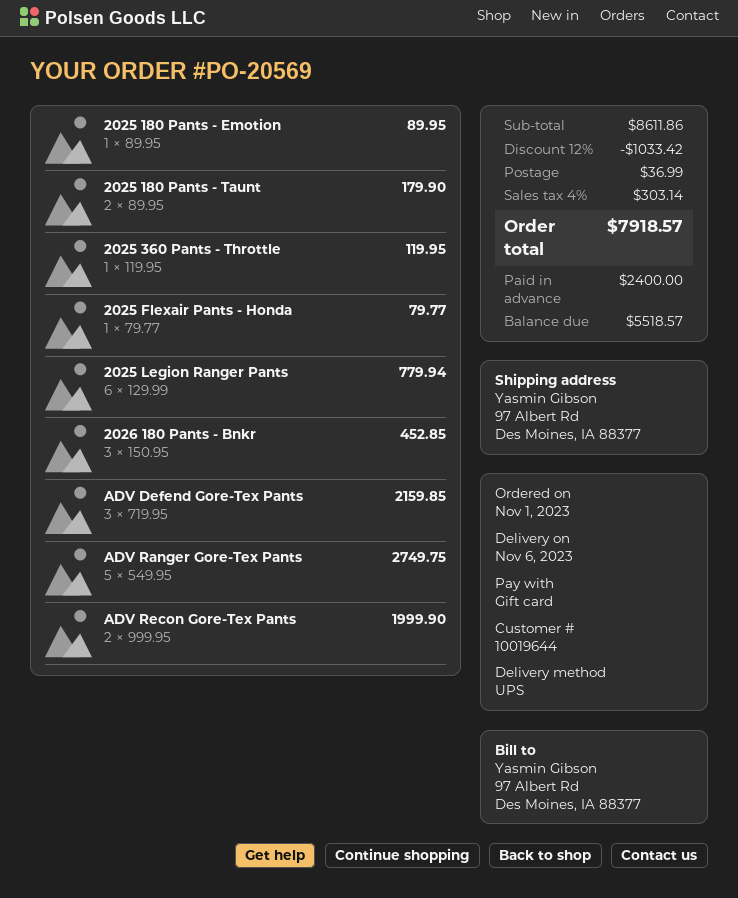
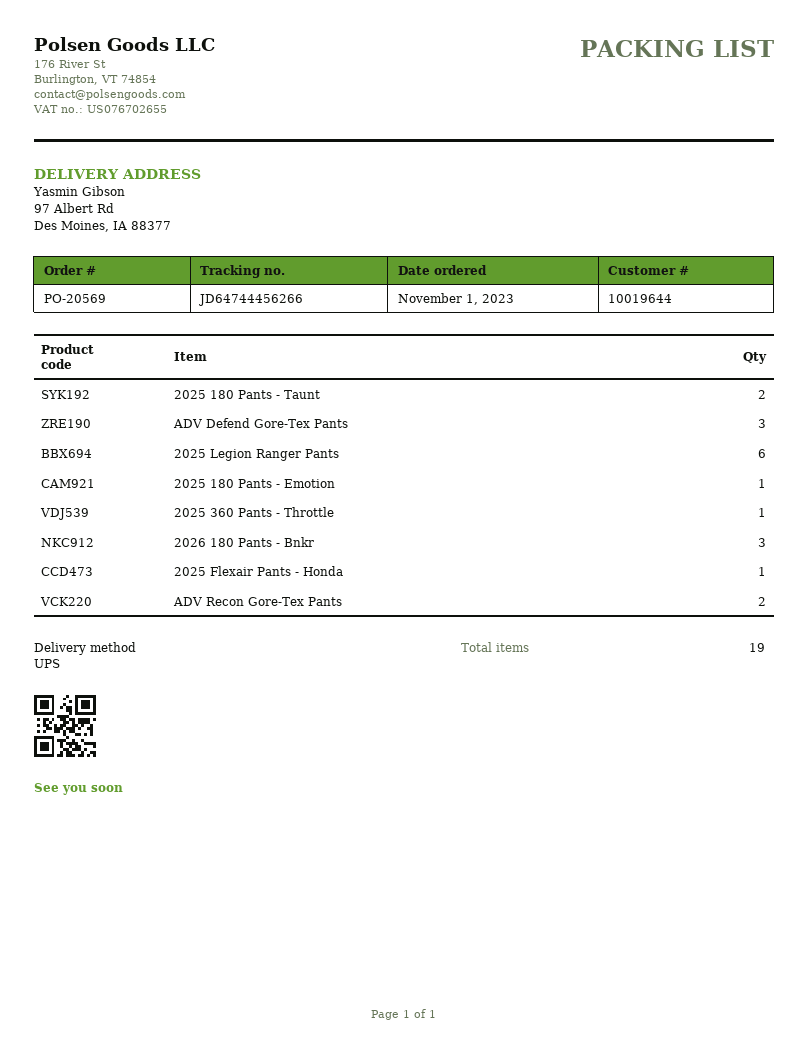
ADV Ranger Gore-Tex Pants: 5 -> none

